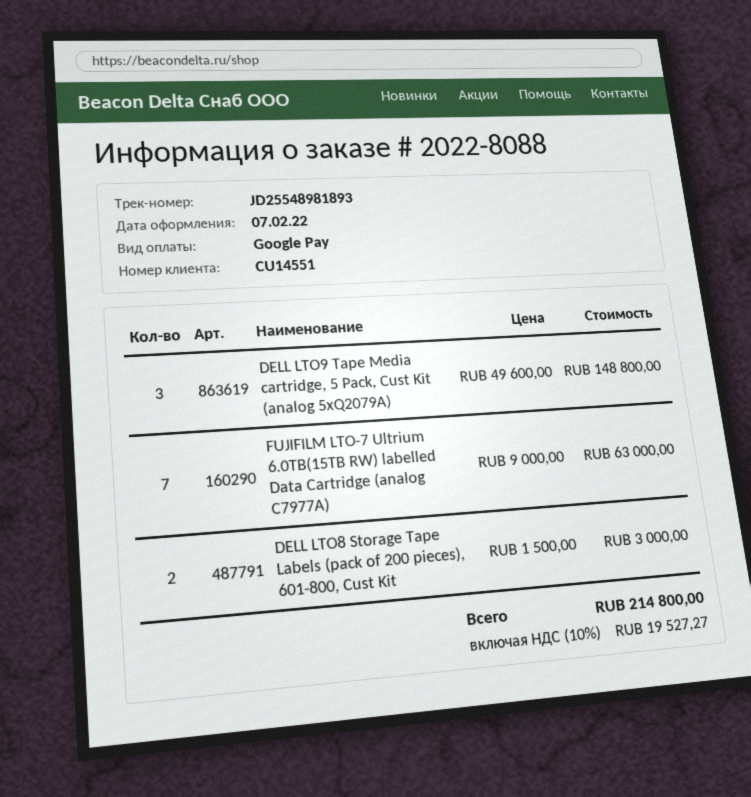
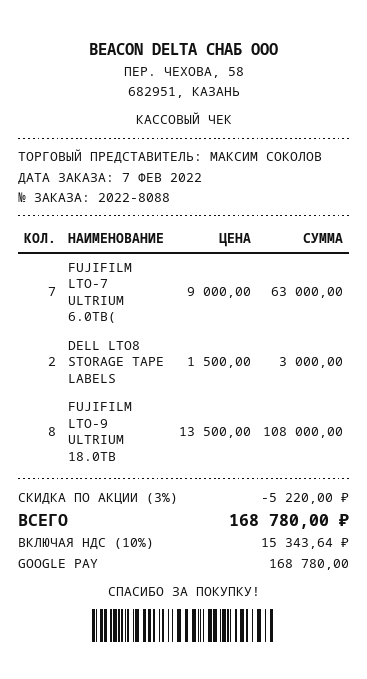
DELL LTO9 Tape Media cartridge, 5 Pack, Cust Kit (analog 5xQ2079A): 3 x 49600.00 = 148800.00 -> none
FUJIFILM LTO-9 ULTRIUM 18.0TB: none -> 8 x 13500.00 = 108000.00
discount: none -> 3% = 5220.00
tax: 10% = 19527.27 -> 10% = 15343.64
total: 214800.00 -> 168780.00

